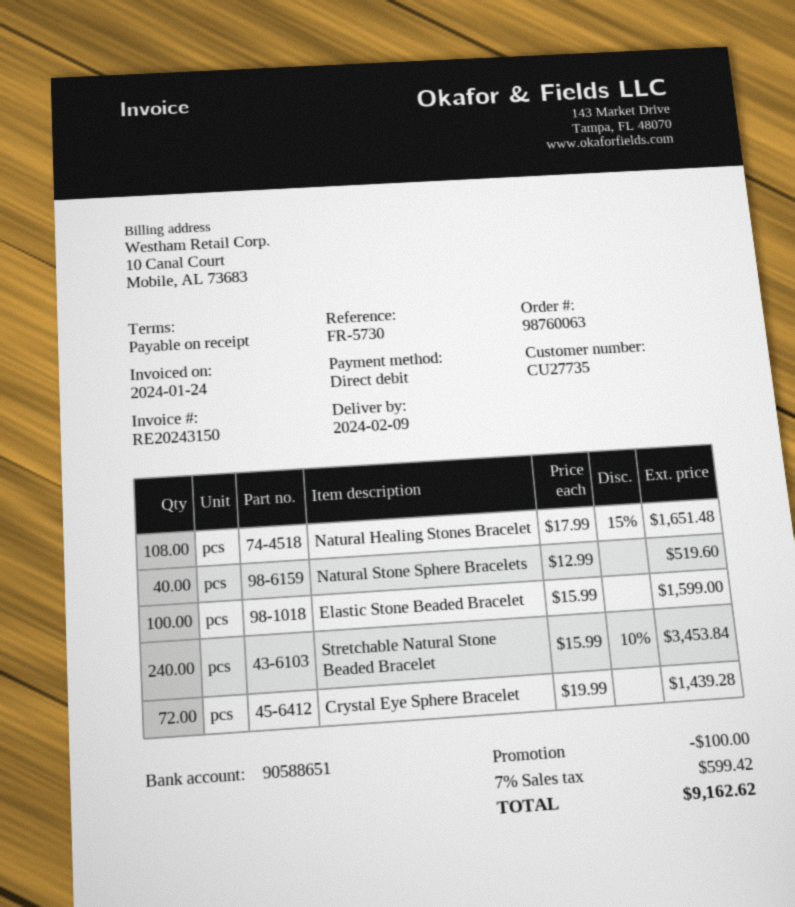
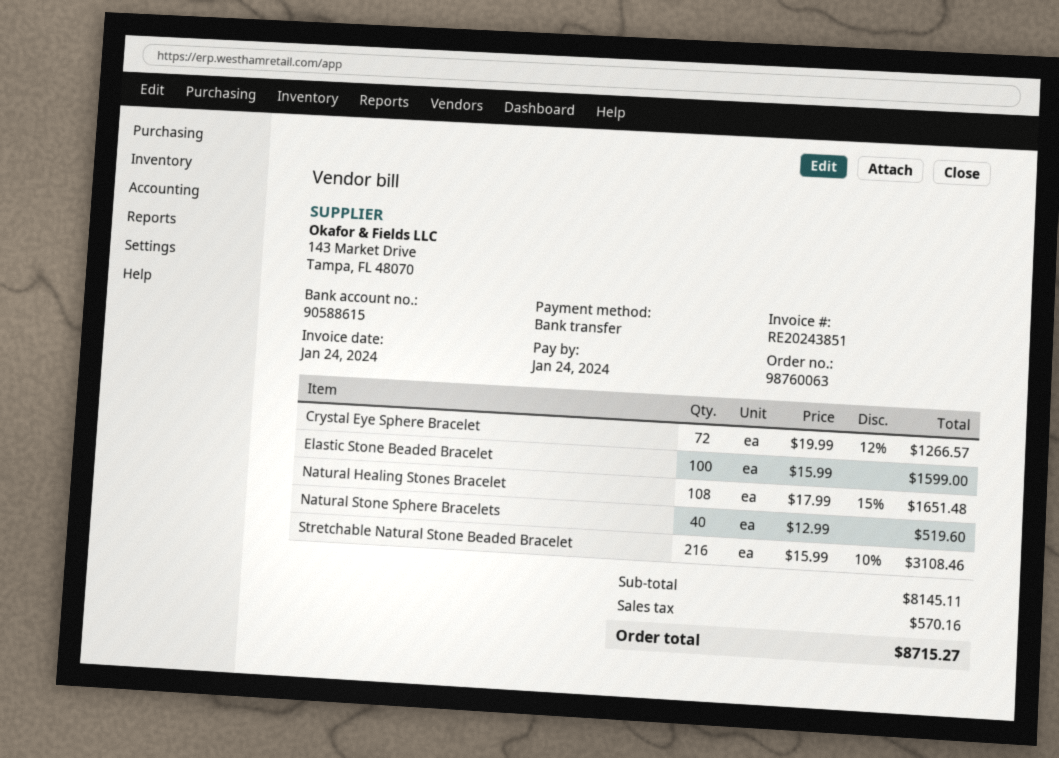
invoice number: RE20243150 -> RE20243851
payment method: direct debit -> bank transfer
bank account: 90588651 -> 90588615
Stretchable Natural Stone Beaded Bracelet: 240 x 15.99 - 10% = 3453.84 -> 216 x 15.99 - 10% = 3108.46
Crystal Eye Sphere Bracelet: 72 x 19.99 = 1439.28 -> 72 x 19.99 - 12% = 1266.57
discount: 100.00 -> none
tax: 599.42 -> 570.16
total: 9162.62 -> 8715.27

